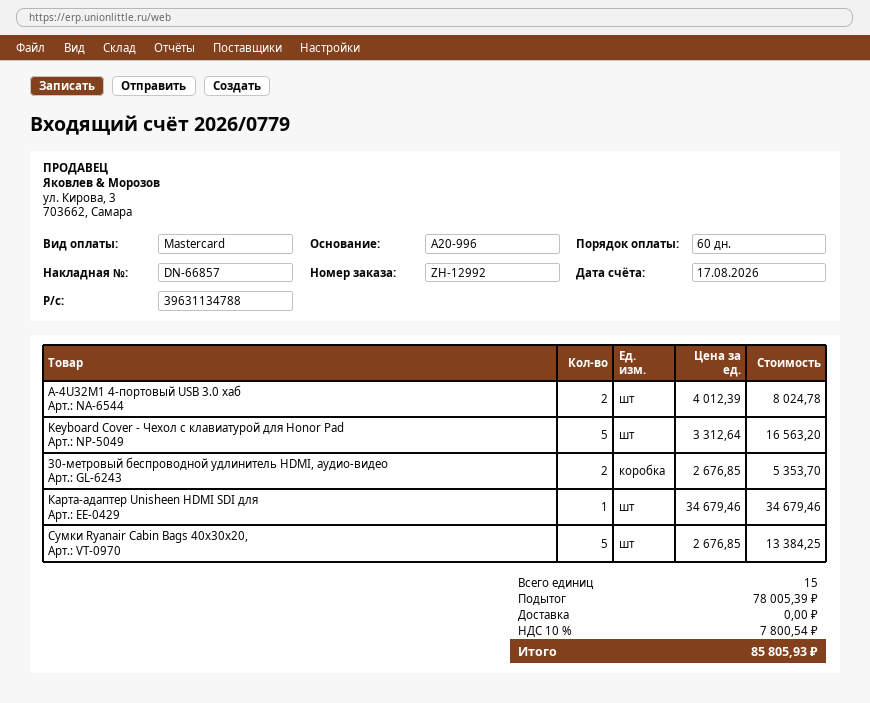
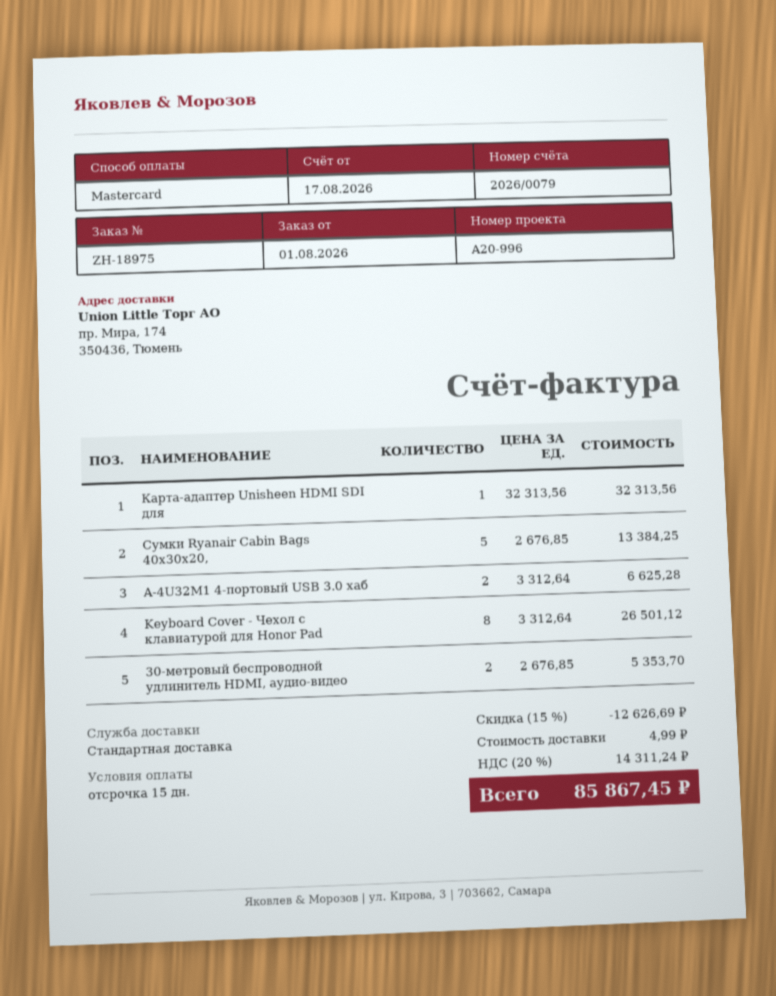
order number: ZH-12992 -> ZH-18975
invoice number: 2026/0779 -> 2026/0079
payment terms: 60 days -> 15 days
A-4U32M1 4-портовый USB 3.0 хаб: 2 x 4012.39 = 8024.78 -> 2 x 3312.64 = 6625.28
Keyboard Cover - Чехол с клавиатурой для Honor Pad: 5 x 3312.64 = 16563.20 -> 8 x 3312.64 = 26501.12
Карта-адаптер Unisheen HDMI SDI для: 1 x 34679.46 = 34679.46 -> 1 x 32313.56 = 32313.56
discount: none -> 15% = 12626.69
shipping: 0.00 -> 4.99
tax: 10% = 7800.54 -> 20% = 14311.24
total: 85805.93 -> 85867.45

